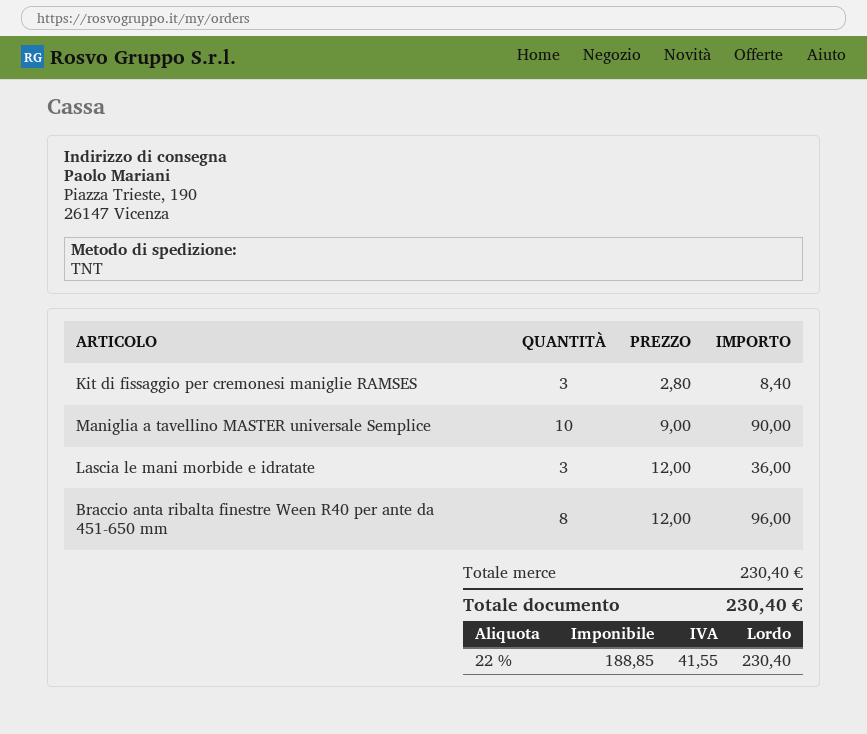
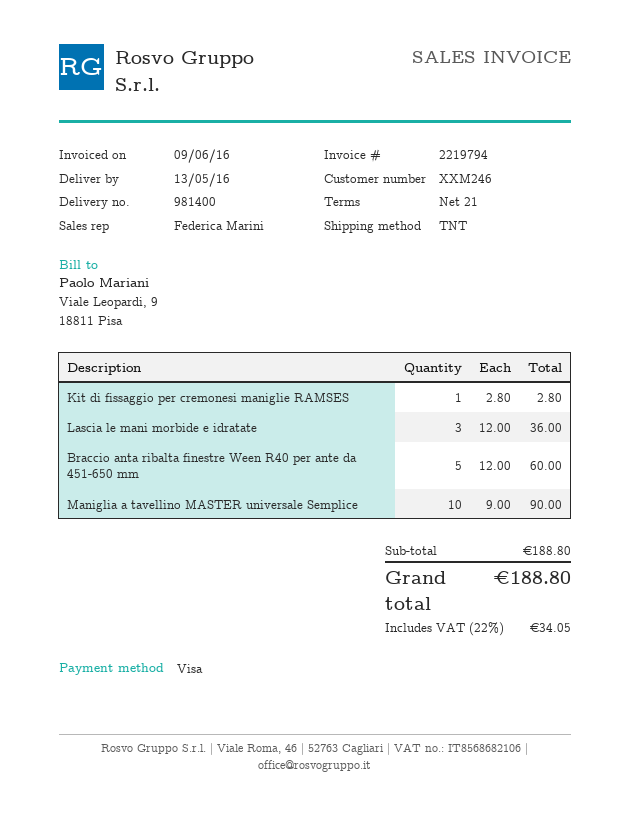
Kit di fissaggio per cremonesi maniglie RAMSES: 3 x 2.80 = 8.40 -> 1 x 2.80 = 2.80
Braccio anta ribalta finestre Ween R40 per ante da 451-650 mm: 8 x 12.00 = 96.00 -> 5 x 12.00 = 60.00
subtotal: 230.40 -> 188.80
tax: 22% = 41.55 -> 22% = 34.05
total: 230.40 -> 188.80

